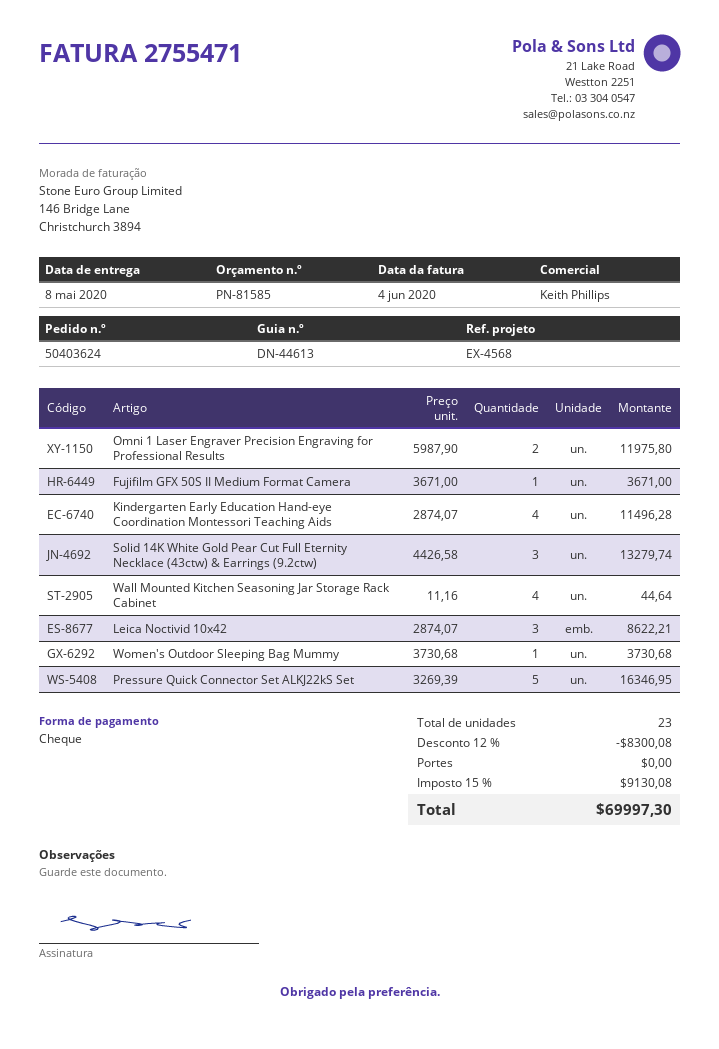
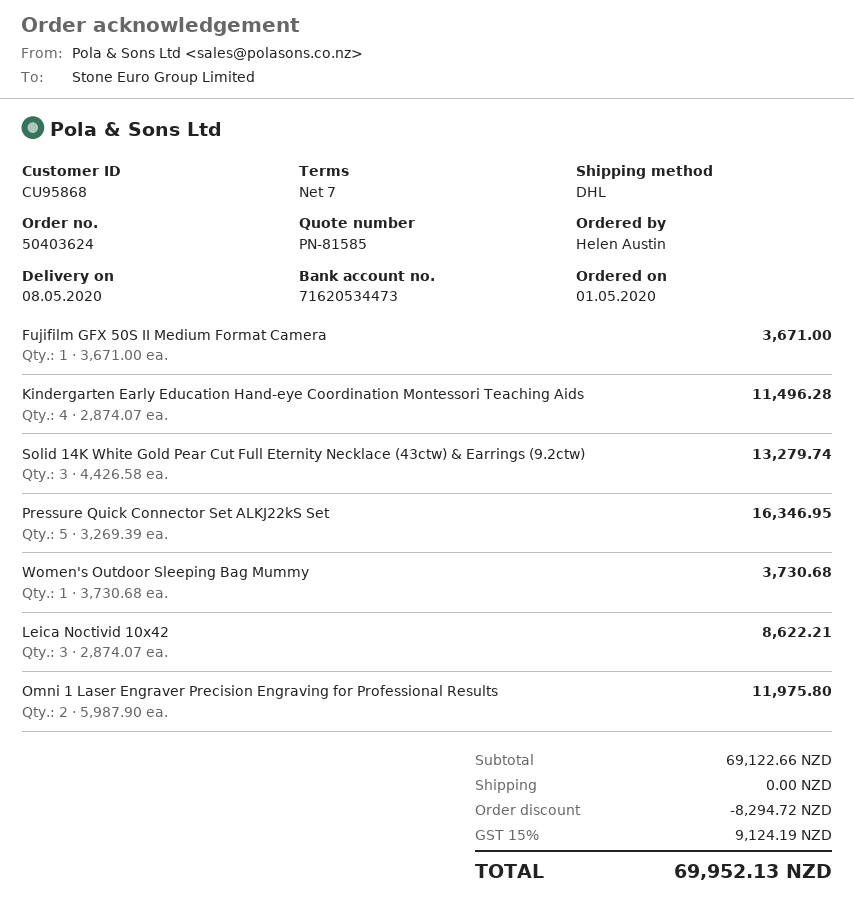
Wall Mounted Kitchen Seasoning Jar Storage Rack Cabinet: 4 x 11.16 = 44.64 -> none
discount: 8300.08 -> 8294.72
tax: 15% = 9130.08 -> 15% = 9124.19
total: 69997.30 -> 69952.13

